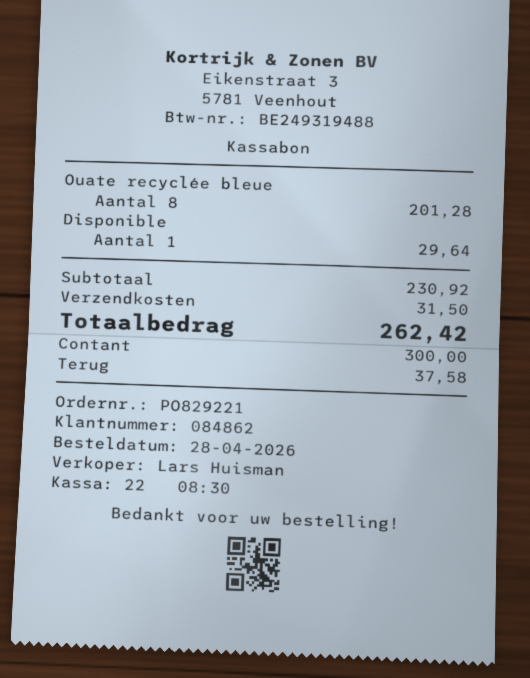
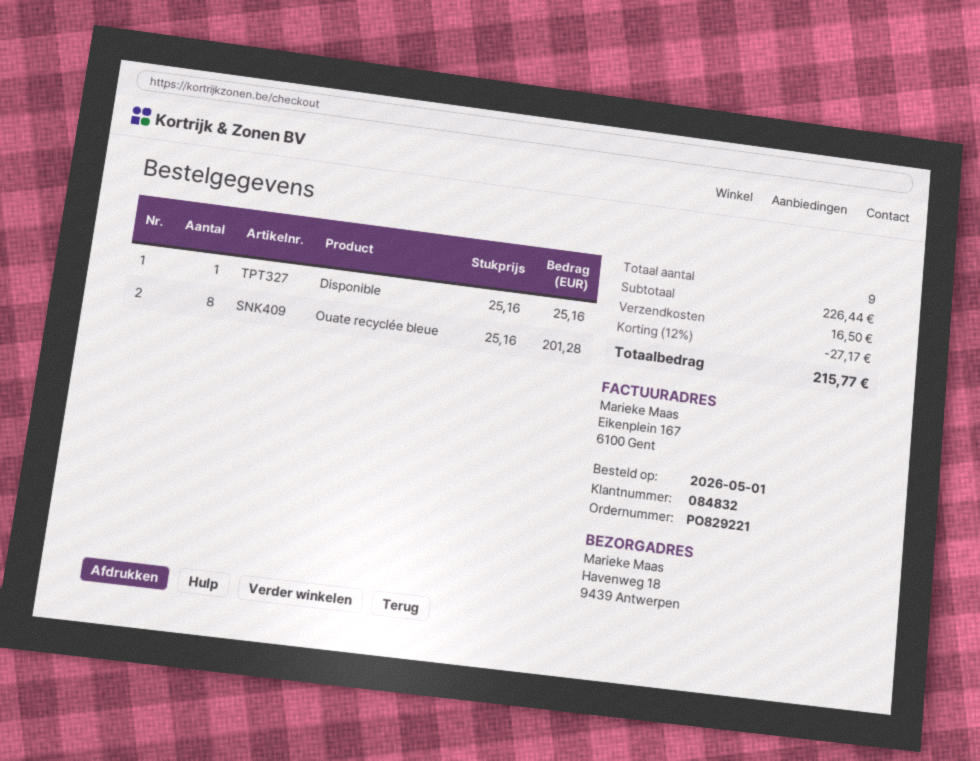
order date: 2026-04-28 -> 2026-05-01
customer number: 084862 -> 084832
Disponible: 1 for 29.64 -> 1 for 25.16
subtotal: 230.92 -> 226.44
discount: none -> 12% = 27.17
shipping: 31.50 -> 16.50
total: 262.42 -> 215.77

